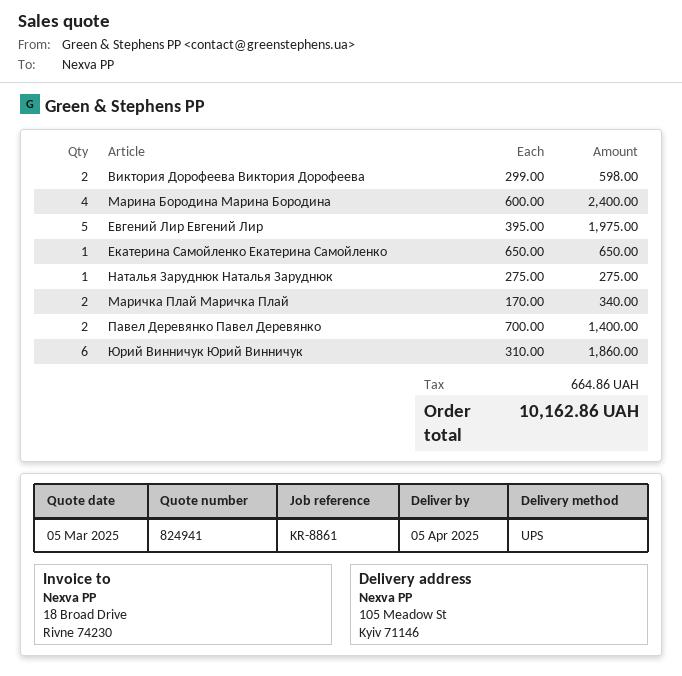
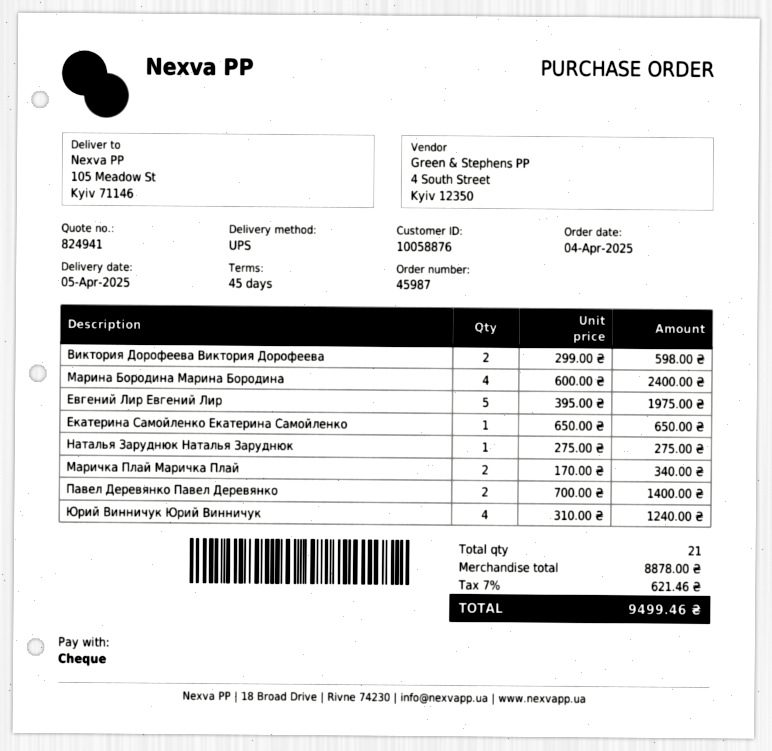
Юрий Винничук Юрий Винничук: 6 x 310.00 = 1860.00 -> 4 x 310.00 = 1240.00
tax: 664.86 -> 621.46
total: 10162.86 -> 9499.46

